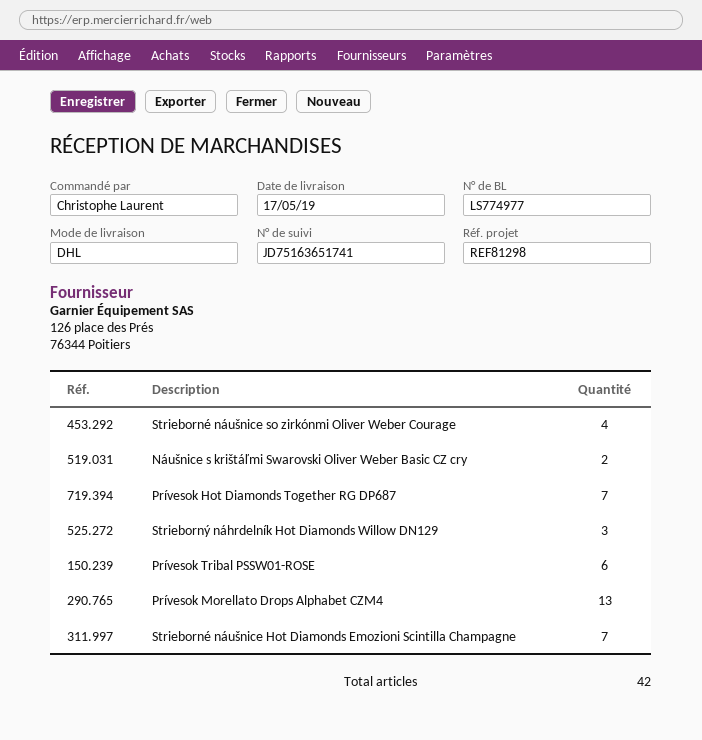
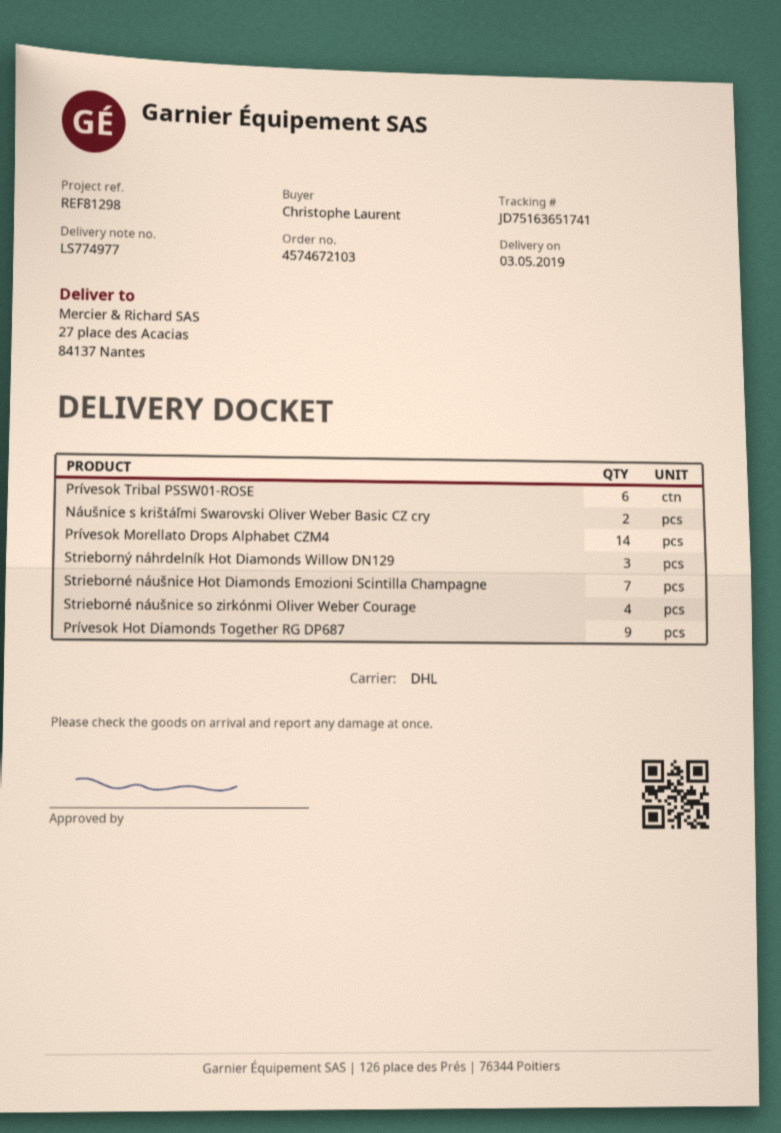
delivery date: 2019-05-17 -> 2019-05-03
Prívesok Hot Diamonds Together RG DP687: 7 -> 9
Prívesok Morellato Drops Alphabet CZM4: 13 -> 14

